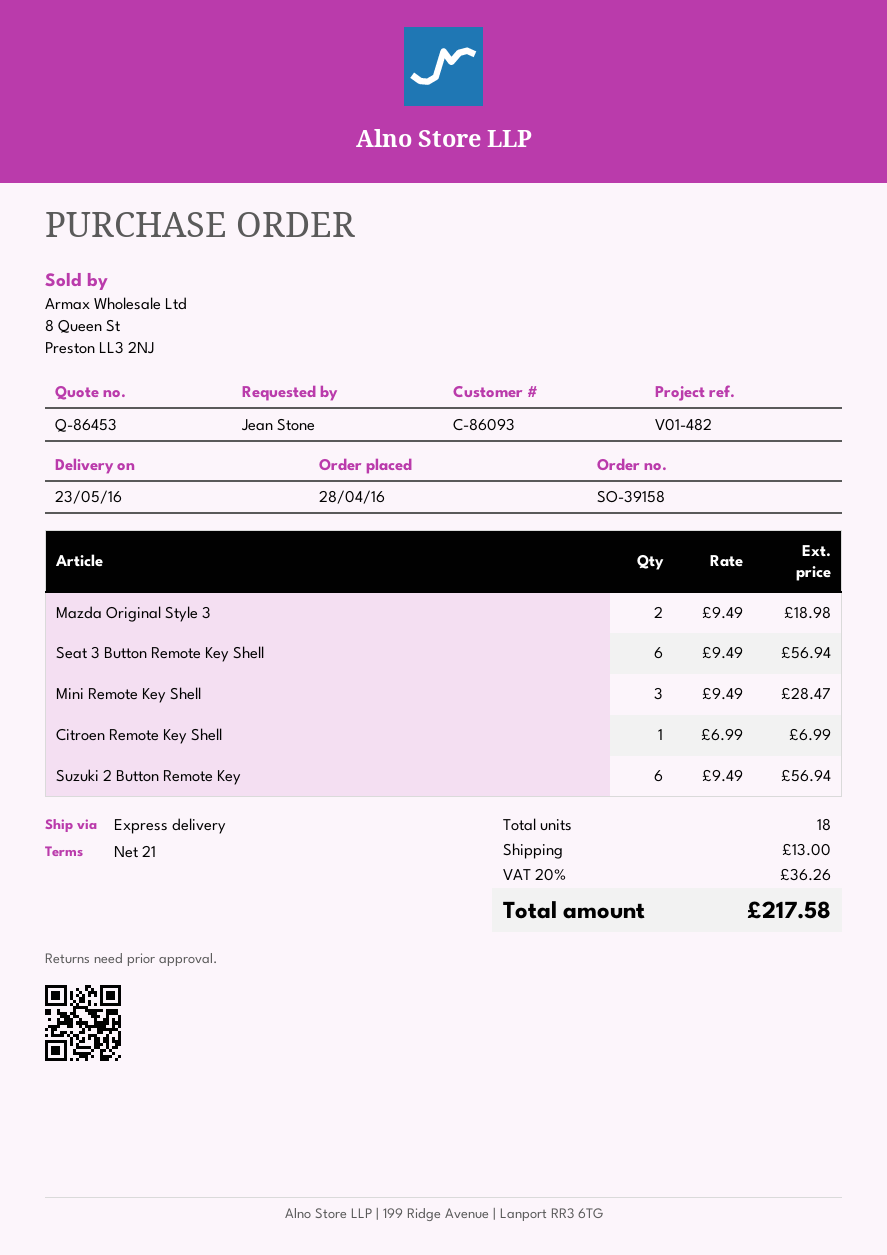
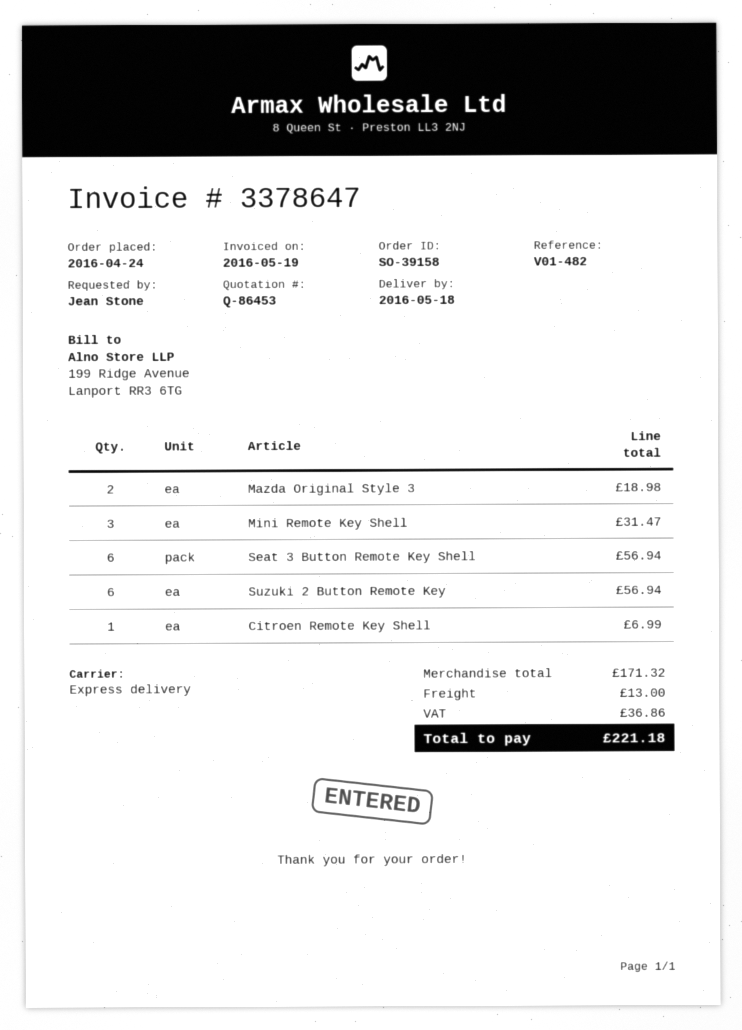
order date: 2016-04-28 -> 2016-04-24
delivery date: 2016-05-23 -> 2016-05-18
Mini Remote Key Shell: 3 for 28.47 -> 3 for 31.47
tax: 36.26 -> 36.86
total: 217.58 -> 221.18

